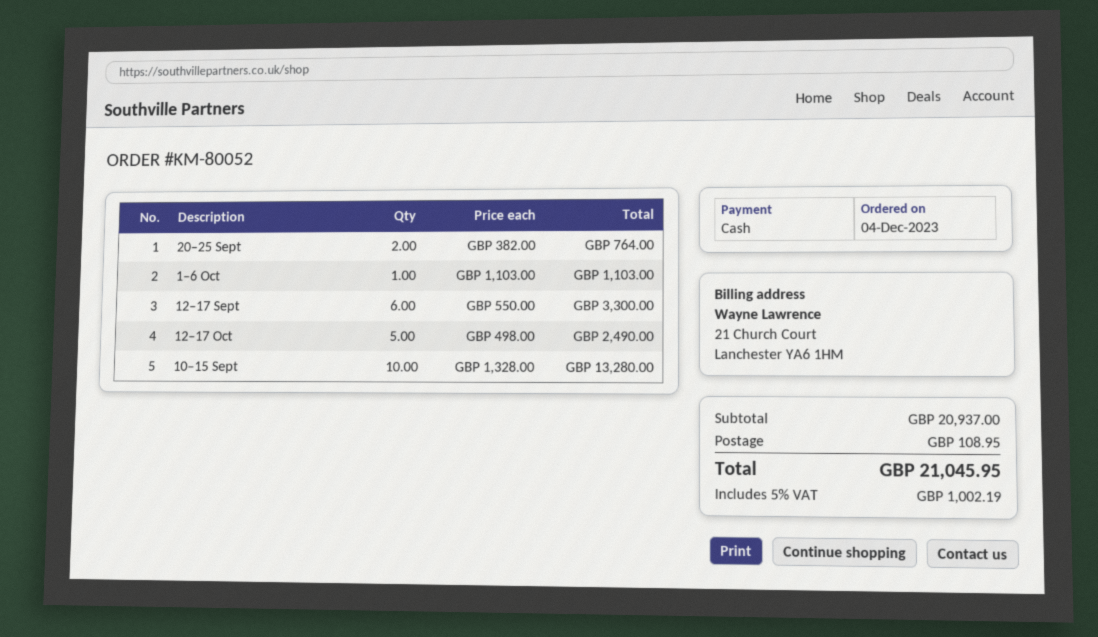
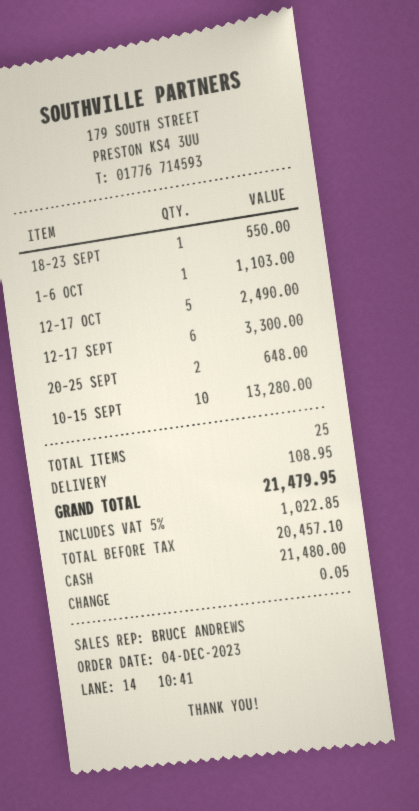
20–25 Sept: 2 for 764.00 -> 2 for 648.00
18–23 SEPT: none -> 1 for 550.00
tax: 5% = 1002.19 -> 5% = 1022.85
total: 21045.95 -> 21479.95

